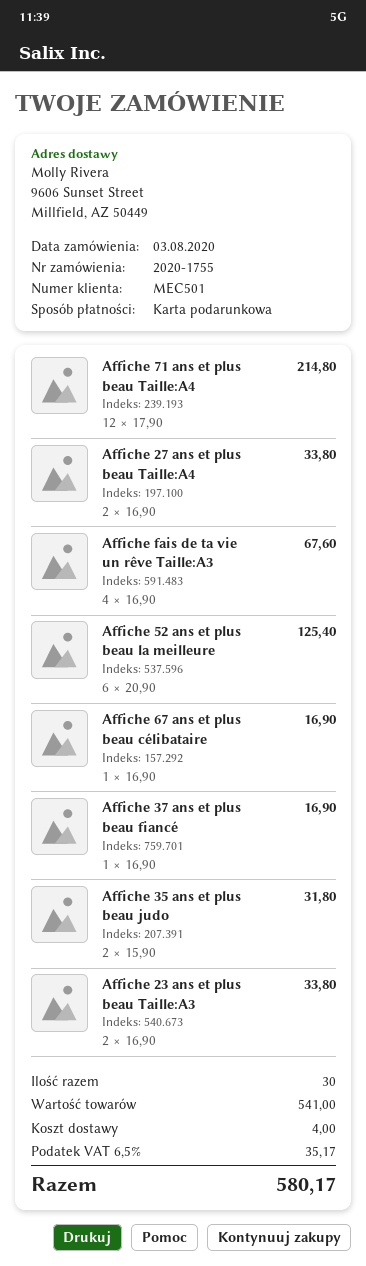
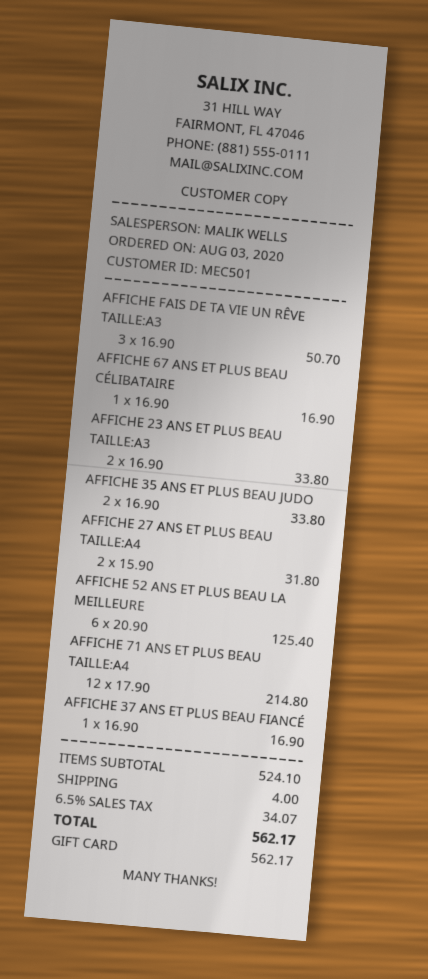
Affiche 27 ans et plus beau Taille:A4: 2 x 16.90 = 33.80 -> 2 x 15.90 = 31.80
Affiche fais de ta vie un rêve Taille:A3: 4 x 16.90 = 67.60 -> 3 x 16.90 = 50.70
Affiche 35 ans et plus beau judo: 2 x 15.90 = 31.80 -> 2 x 16.90 = 33.80
subtotal: 541.00 -> 524.10
tax: 6.5% = 35.17 -> 6.5% = 34.07
total: 580.17 -> 562.17

